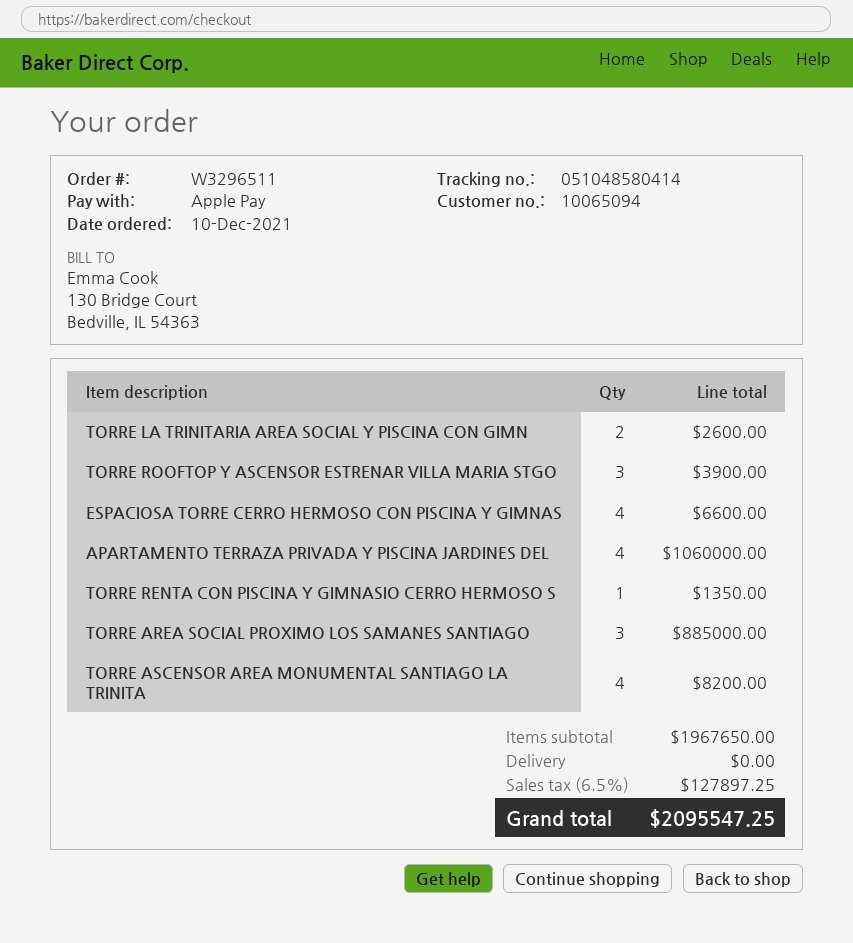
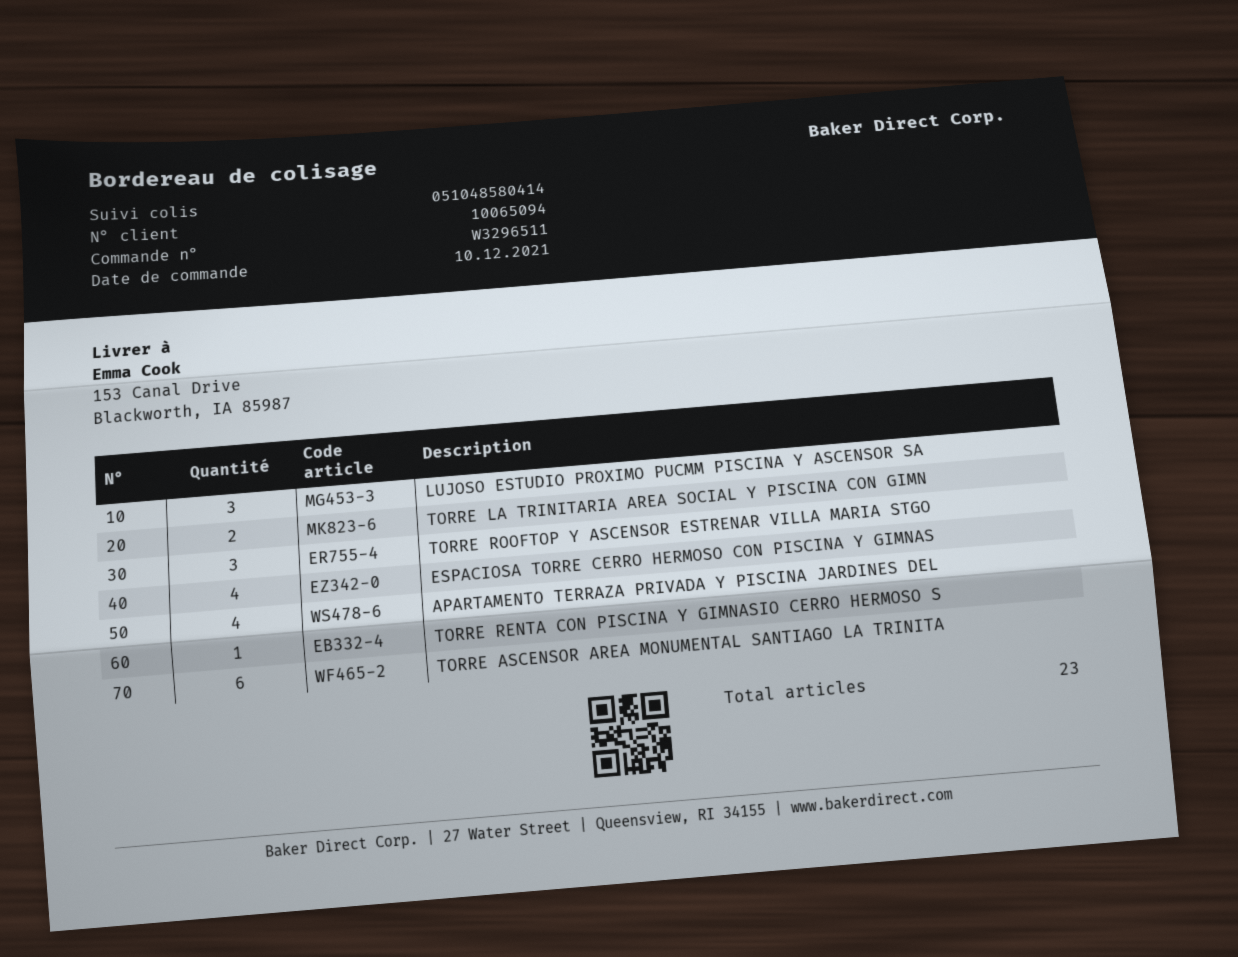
TORRE AREA SOCIAL PROXIMO LOS SAMANES SANTIAGO: 3 -> none
TORRE ASCENSOR AREA MONUMENTAL SANTIAGO LA TRINITA: 4 -> 6
LUJOSO ESTUDIO PROXIMO PUCMM PISCINA Y ASCENSOR SA: none -> 3

